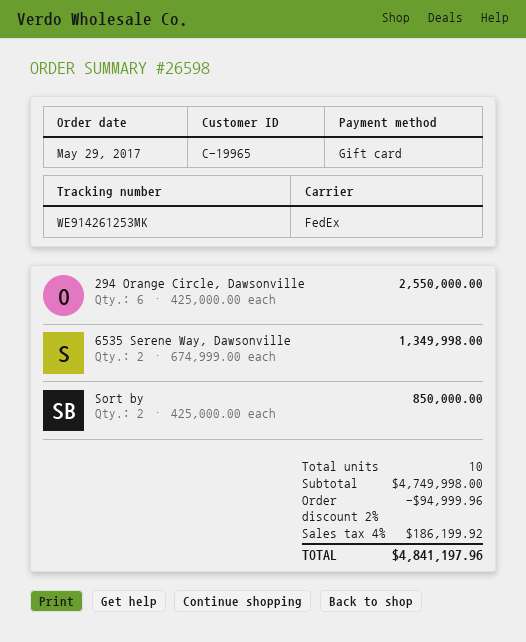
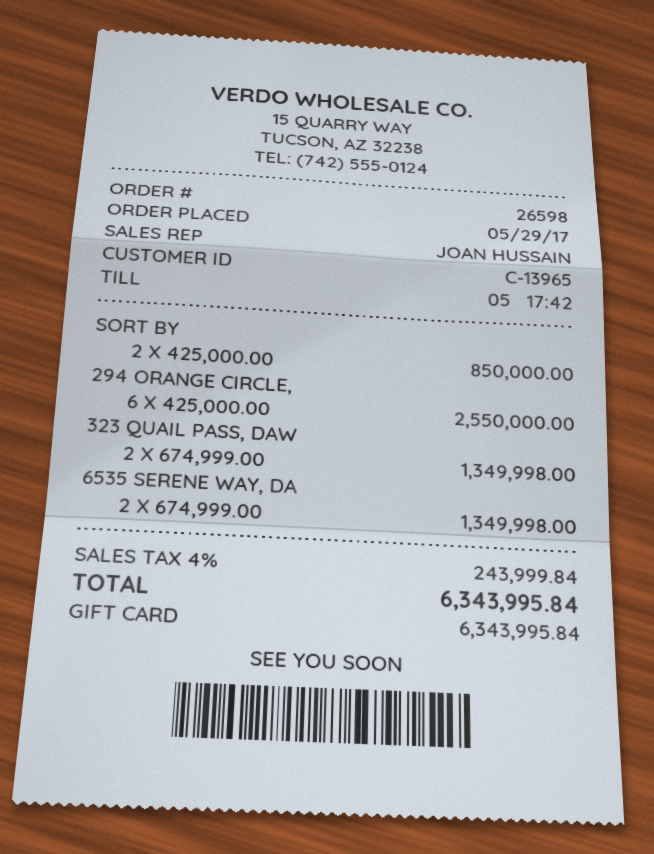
customer number: C-19965 -> C-13965
323 QUAIL PASS, DAW: none -> 2 x 674999.00 = 1349998.00
discount: 2% = 94999.96 -> none
tax: 4% = 186199.92 -> 4% = 243999.84
total: 4841197.96 -> 6343995.84

